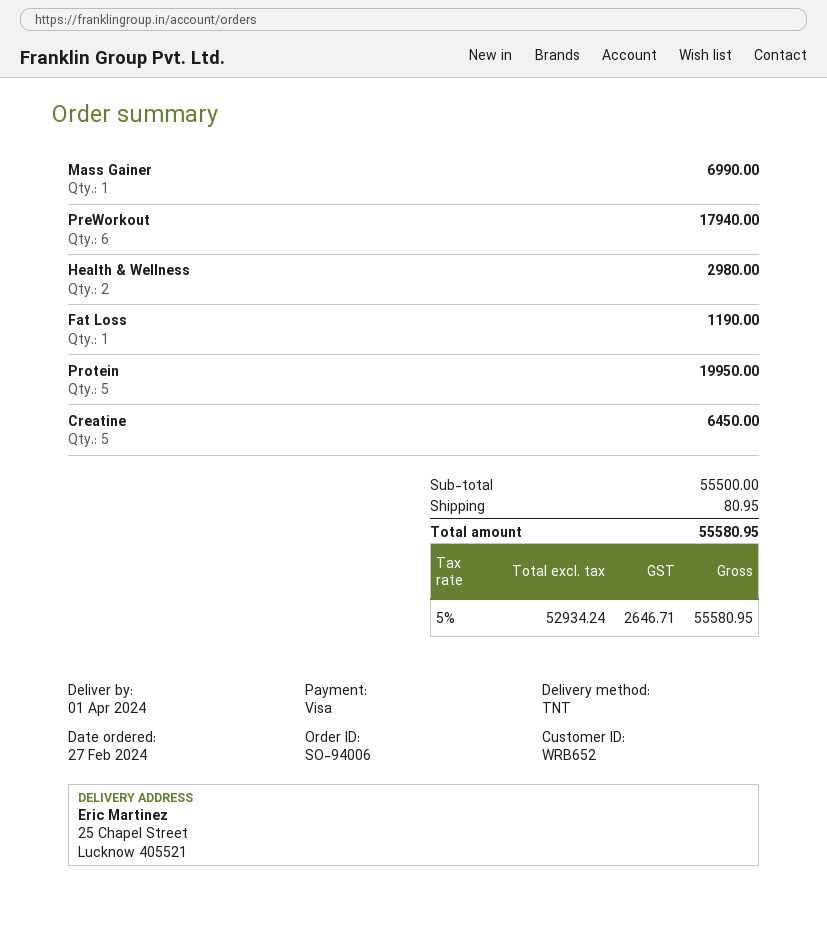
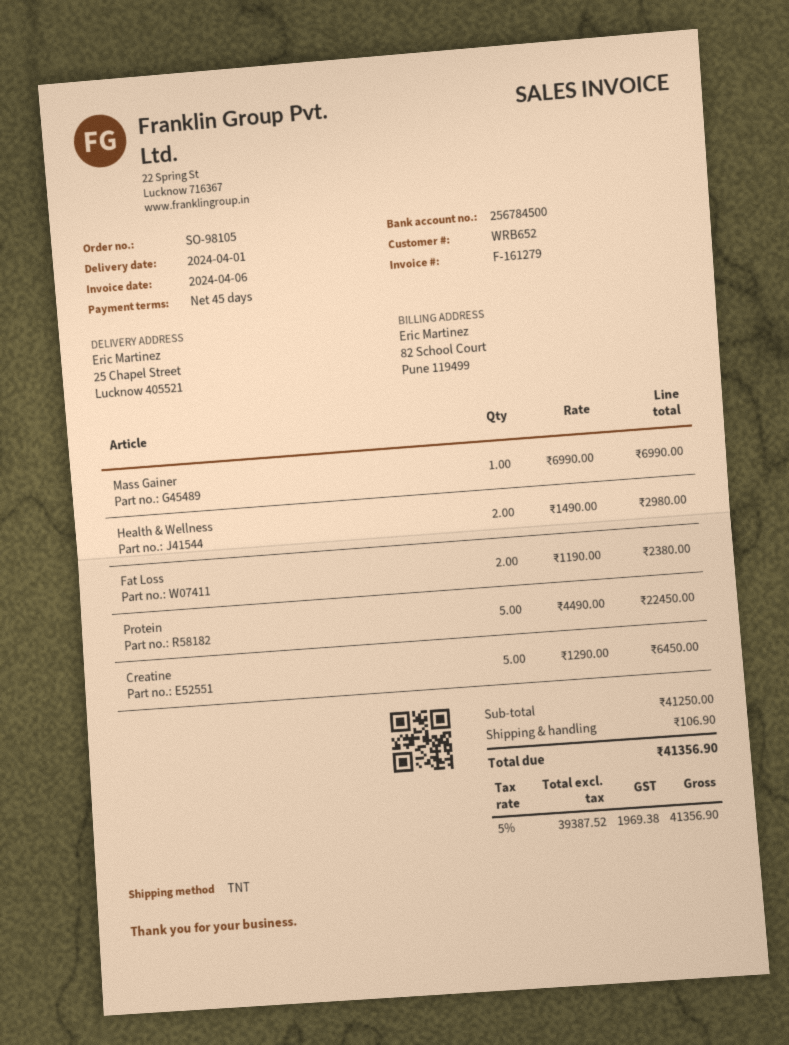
order number: SO-94006 -> SO-98105
PreWorkout: 6 for 17940.00 -> none
Fat Loss: 1 for 1190.00 -> 2 for 2380.00
Protein: 5 for 19950.00 -> 5 for 22450.00
subtotal: 55500.00 -> 41250.00
shipping: 80.95 -> 106.90
net: 52934.24 -> 39387.52
tax: 5% = 2646.71 -> 5% = 1969.38
total: 55580.95 -> 41356.90

